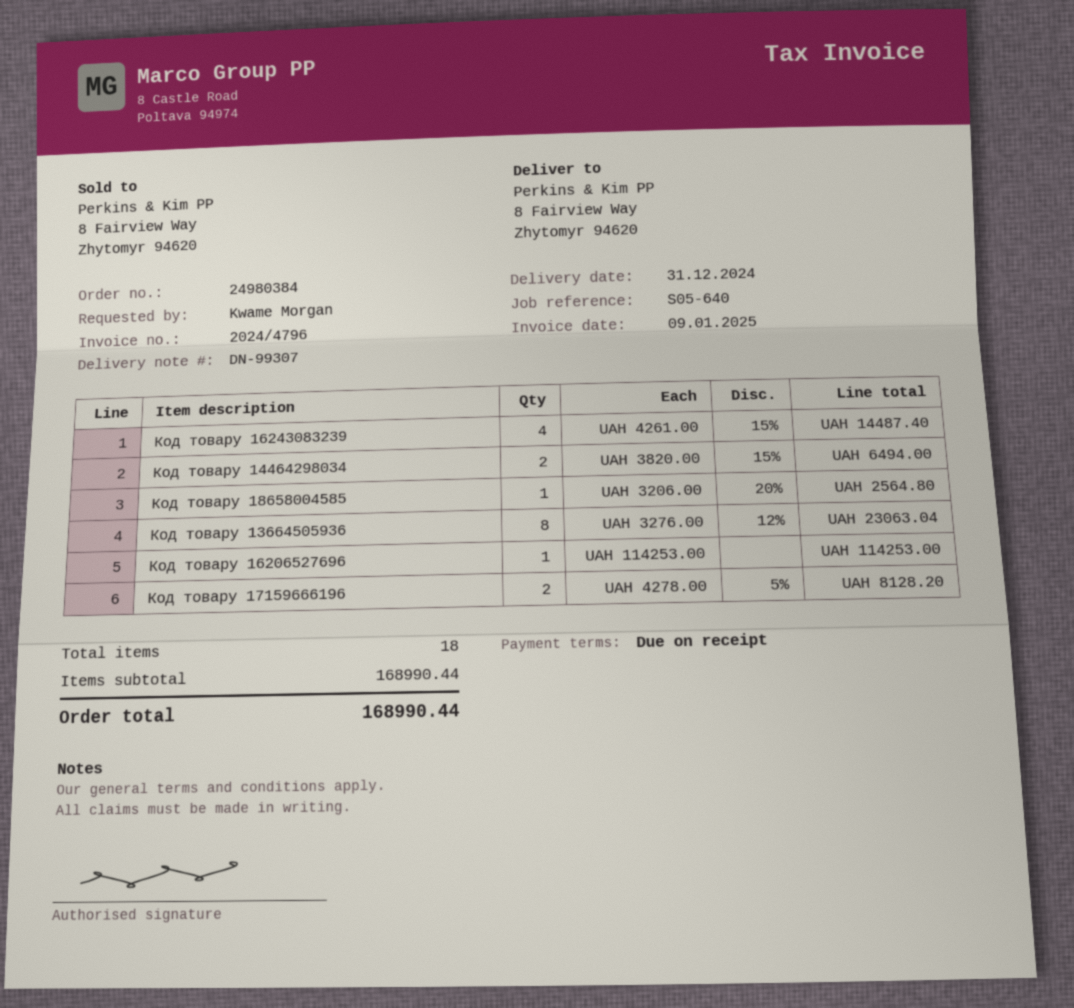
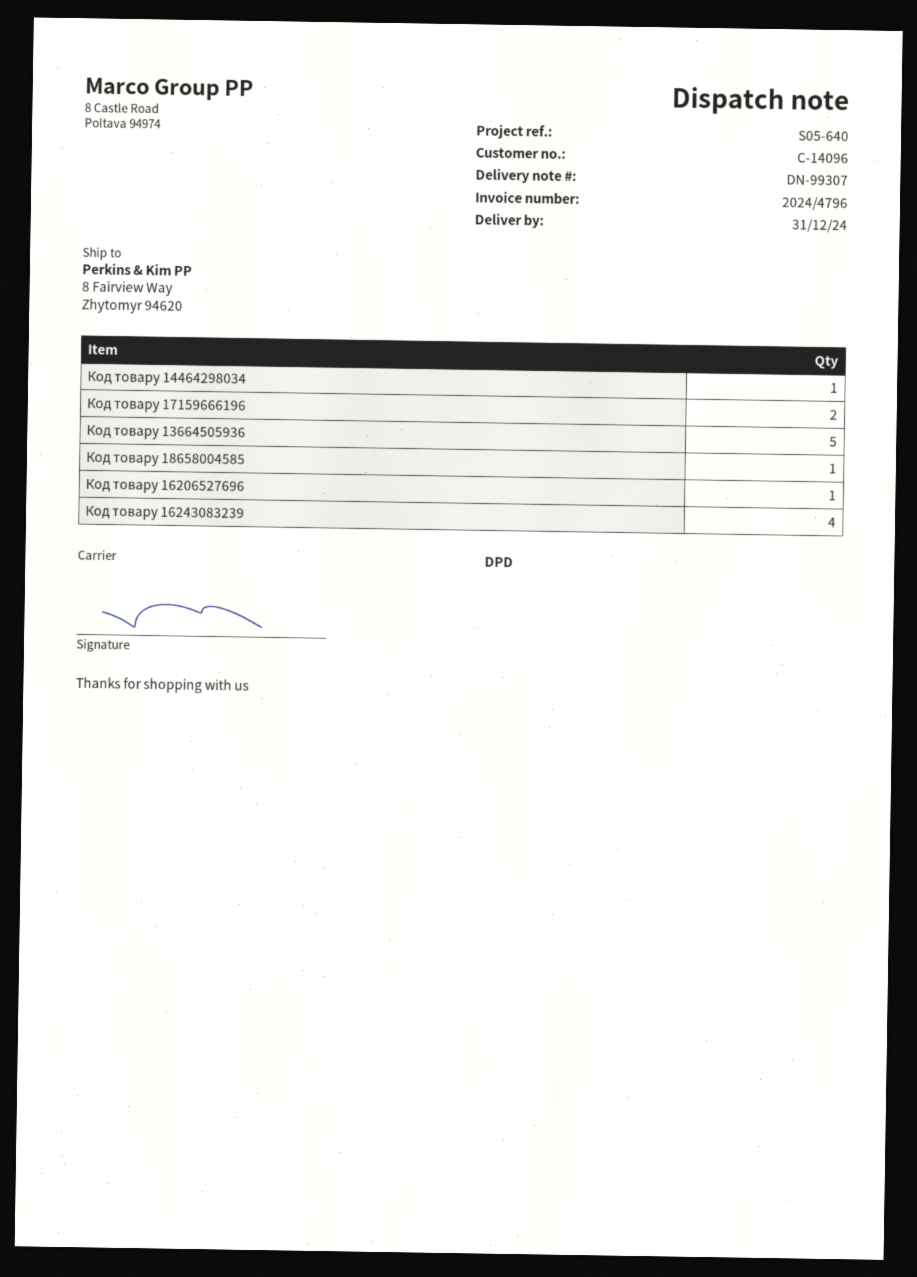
Код товару 14464298034: 2 -> 1
Код товару 13664505936: 8 -> 5

